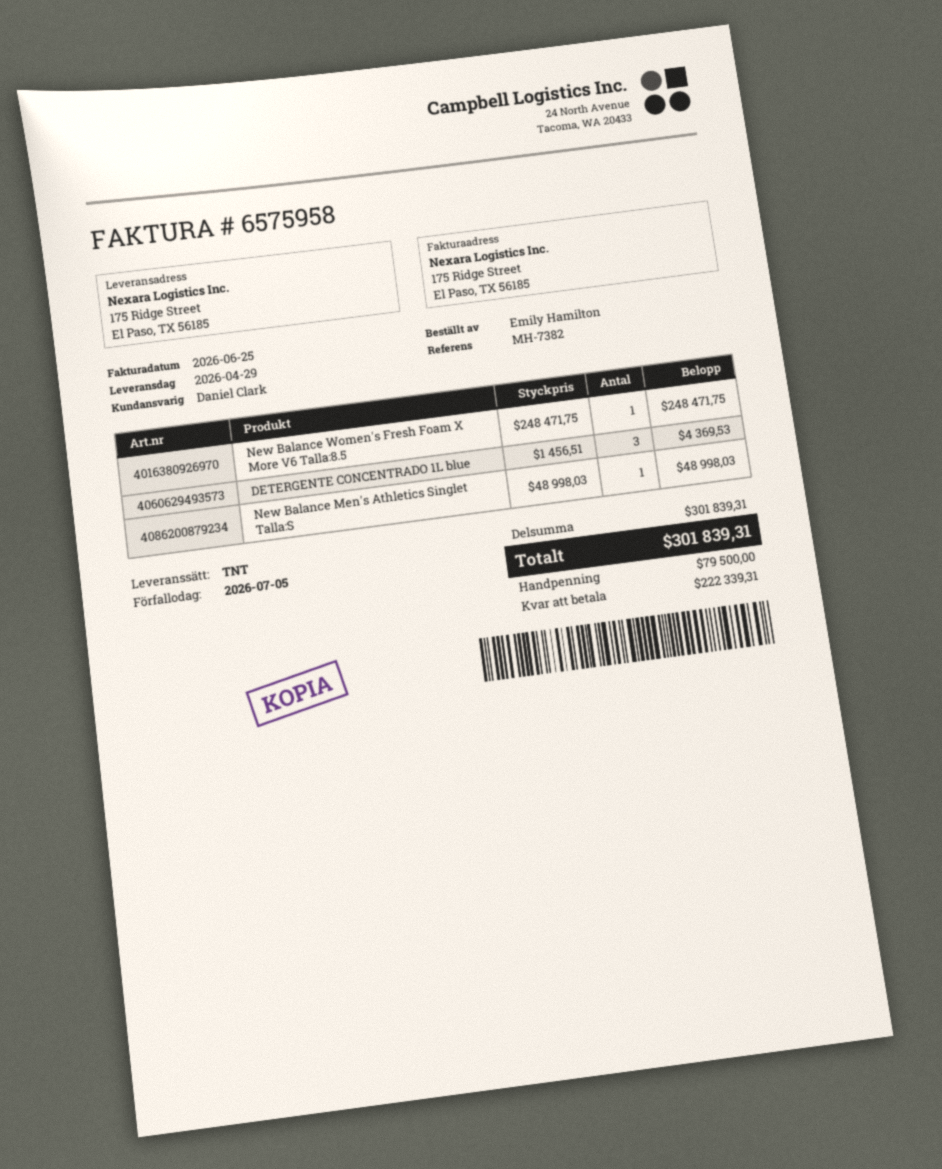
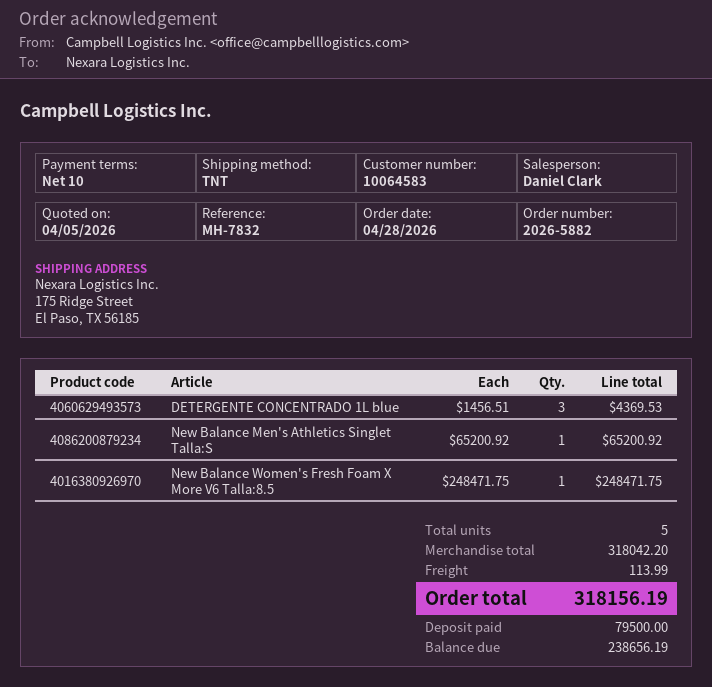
reference: MH-7382 -> MH-7832
New Balance Men's Athletics Singlet Talla:S: 1 x 48998.03 = 48998.03 -> 1 x 65200.92 = 65200.92
subtotal: 301839.31 -> 318042.20
shipping: none -> 113.99
total: 301839.31 -> 318156.19
balance: 222339.31 -> 238656.19

